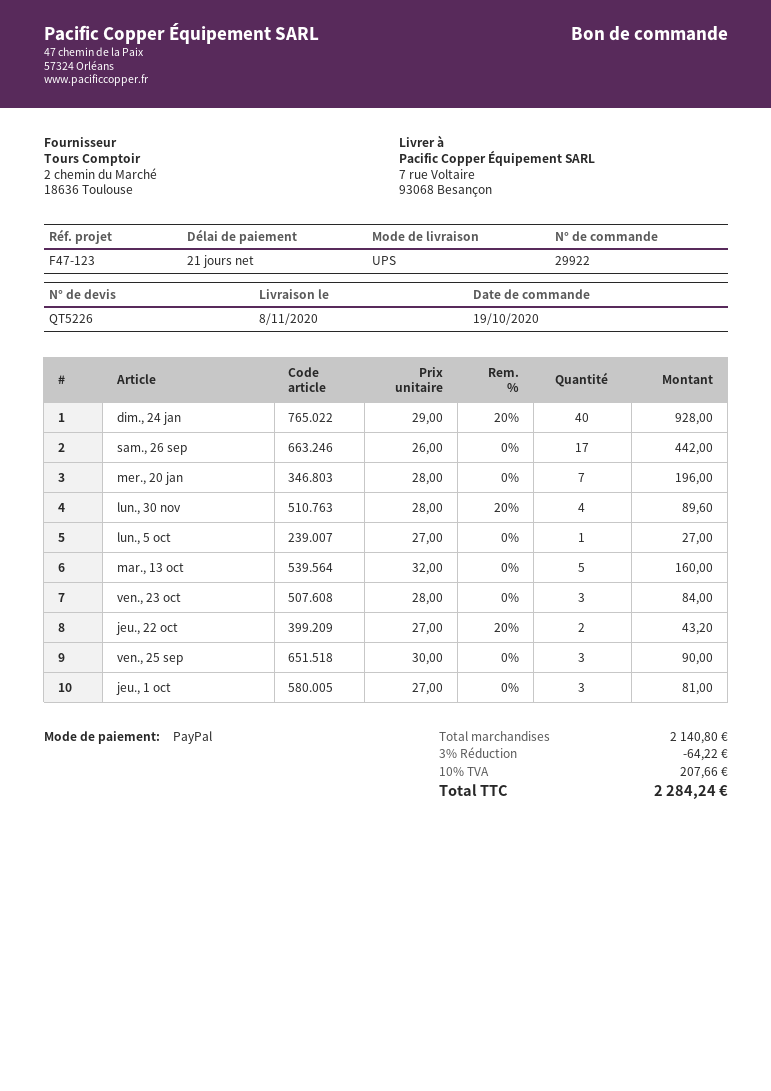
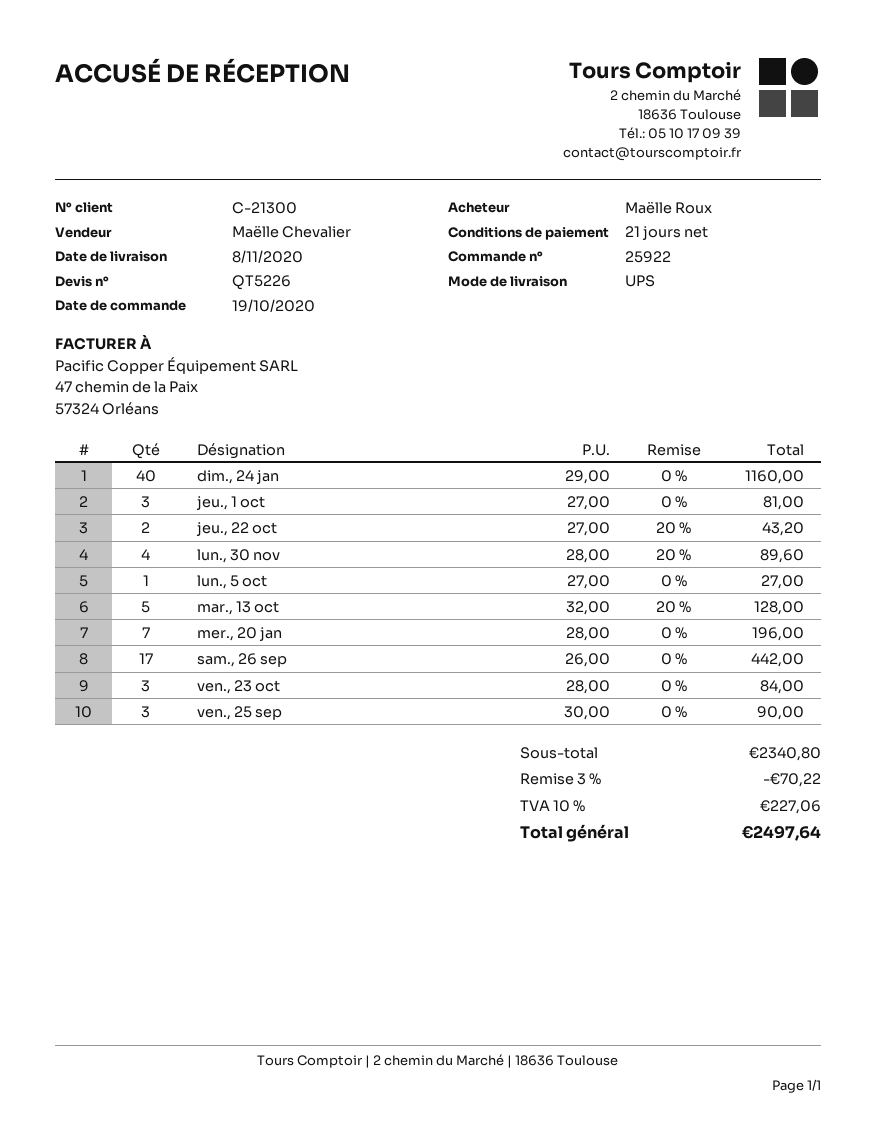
order number: 29922 -> 25922
dim., 24 jan: 40 x 29.00 - 20% = 928.00 -> 40 x 29.00 = 1160.00
mar., 13 oct: 5 x 32.00 = 160.00 -> 5 x 32.00 - 20% = 128.00
subtotal: 2140.80 -> 2340.80
discount: 3% = 64.22 -> 3% = 70.22
tax: 10% = 207.66 -> 10% = 227.06
total: 2284.24 -> 2497.64

